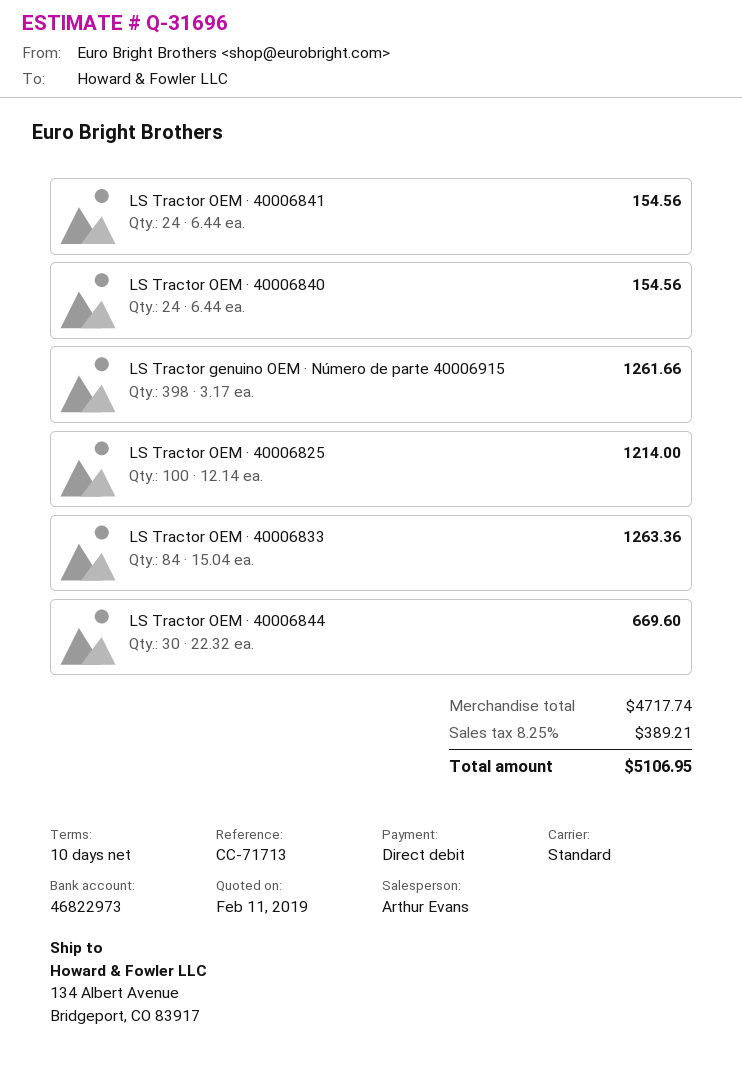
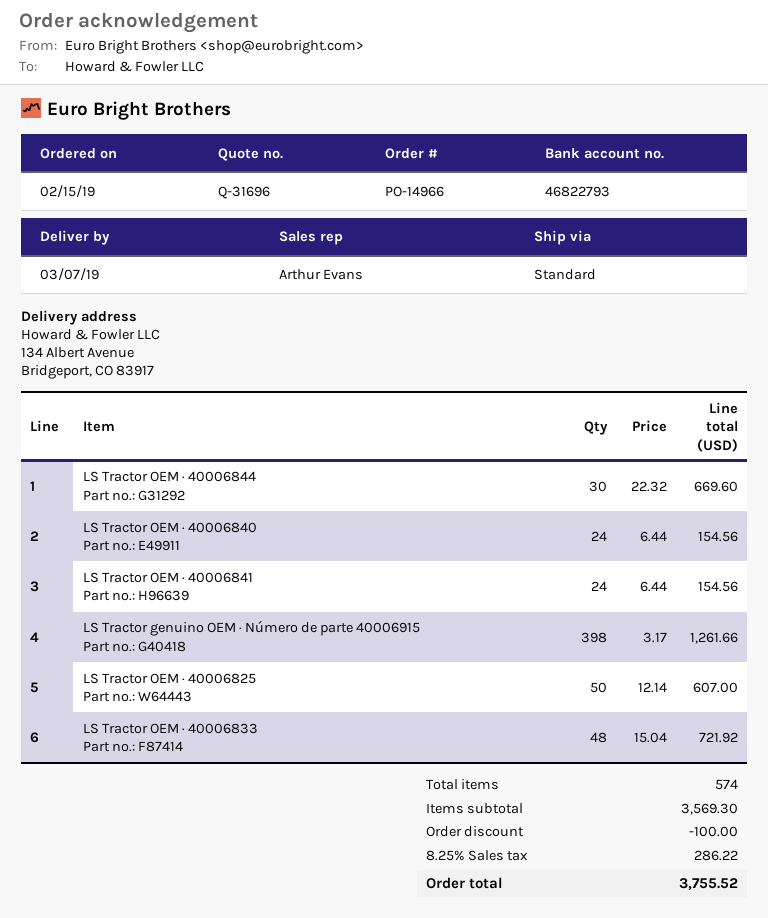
bank account: 46822973 -> 46822793
LS Tractor OEM · 40006825: 100 x 12.14 = 1214.00 -> 50 x 12.14 = 607.00
LS Tractor OEM · 40006833: 84 x 15.04 = 1263.36 -> 48 x 15.04 = 721.92
subtotal: 4717.74 -> 3569.30
discount: none -> 100.00
tax: 8.25% = 389.21 -> 8.25% = 286.22
total: 5106.95 -> 3755.52

